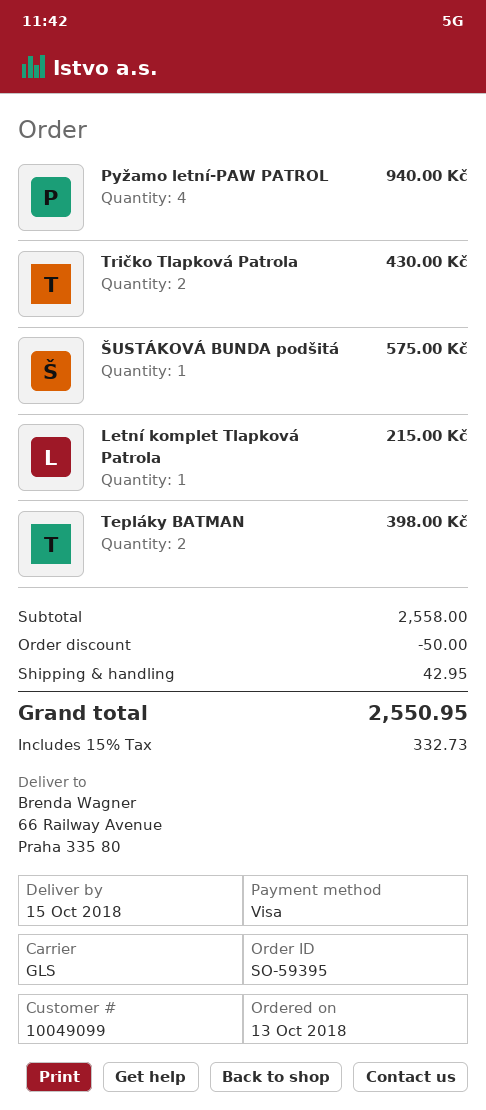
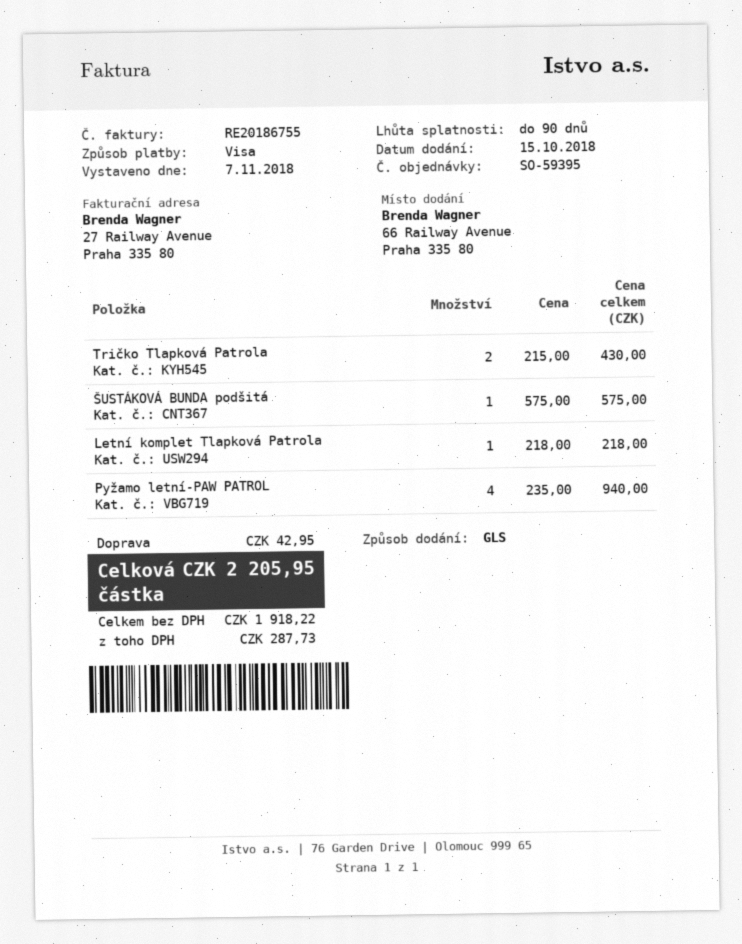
Letní komplet Tlapková Patrola: 1 for 215.00 -> 1 for 218.00
Tepláky BATMAN: 2 for 398.00 -> none
discount: 50.00 -> none
tax: 332.73 -> 287.73
total: 2550.95 -> 2205.95

